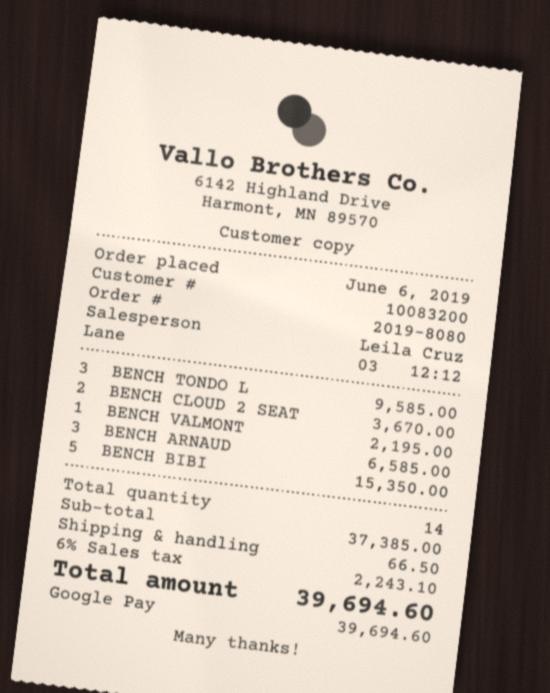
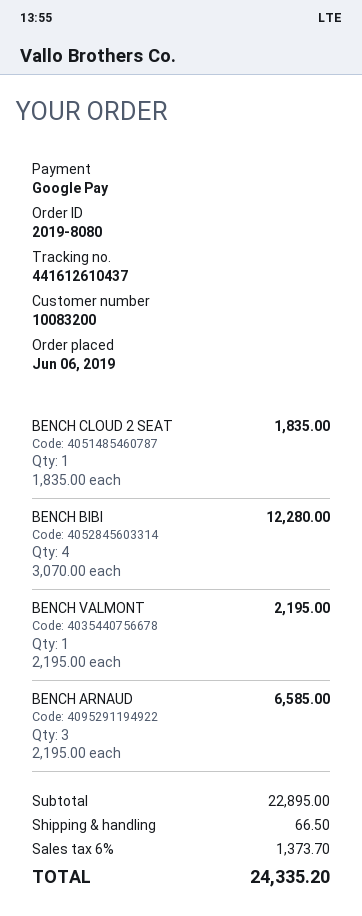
BENCH TONDO L: 3 for 9585.00 -> none
BENCH CLOUD 2 SEAT: 2 for 3670.00 -> 1 for 1835.00
BENCH BIBI: 5 for 15350.00 -> 4 for 12280.00
subtotal: 37385.00 -> 22895.00
tax: 6% = 2243.10 -> 6% = 1373.70
total: 39694.60 -> 24335.20

